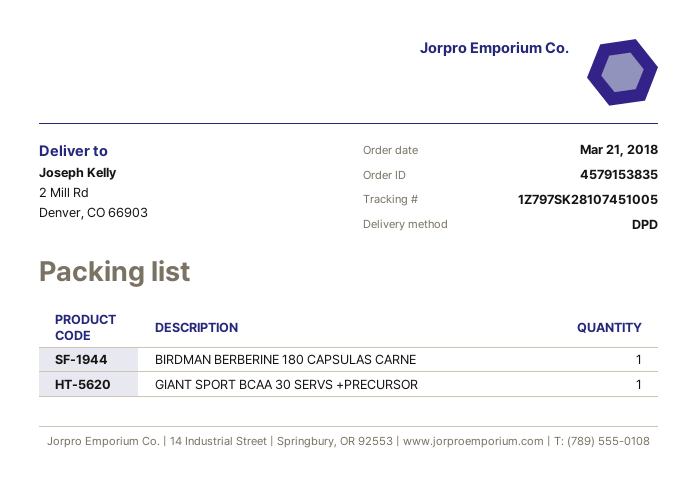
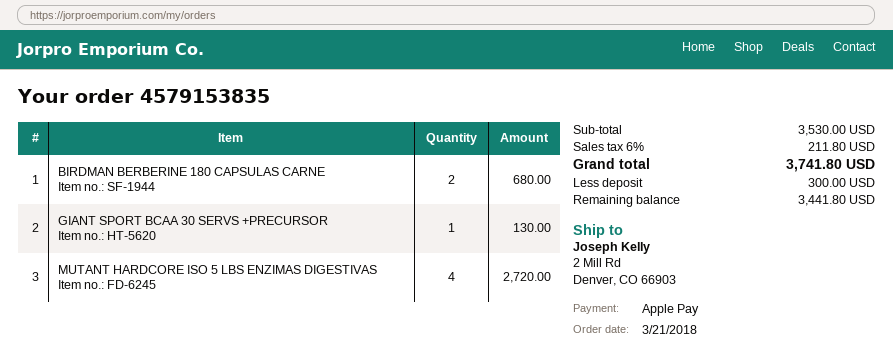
BIRDMAN BERBERINE 180 CAPSULAS CARNE: 1 -> 2
MUTANT HARDCORE ISO 5 LBS ENZIMAS DIGESTIVAS: none -> 4

